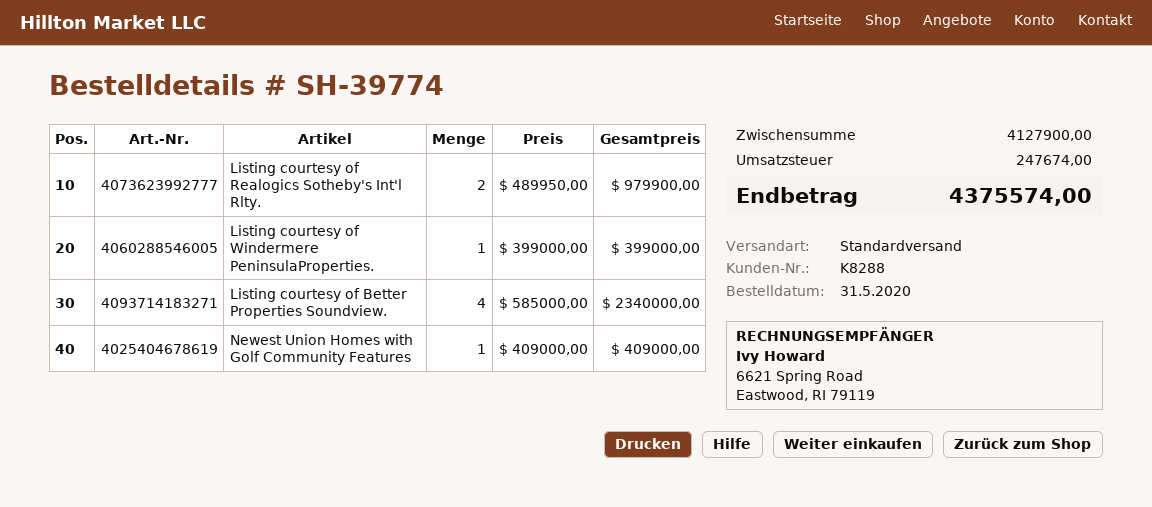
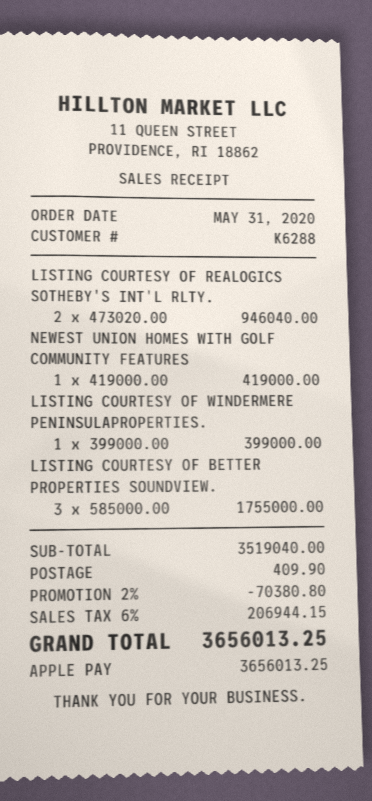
customer number: K8288 -> K6288
Listing courtesy of Realogics Sotheby's Int'l Rlty.: 2 x 489950.00 = 979900.00 -> 2 x 473020.00 = 946040.00
Listing courtesy of Better Properties Soundview.: 4 x 585000.00 = 2340000.00 -> 3 x 585000.00 = 1755000.00
Newest Union Homes with Golf Community Features: 1 x 409000.00 = 409000.00 -> 1 x 419000.00 = 419000.00
subtotal: 4127900.00 -> 3519040.00
discount: none -> 2% = 70380.80
shipping: none -> 409.90
tax: 247674.00 -> 206944.15
total: 4375574.00 -> 3656013.25

